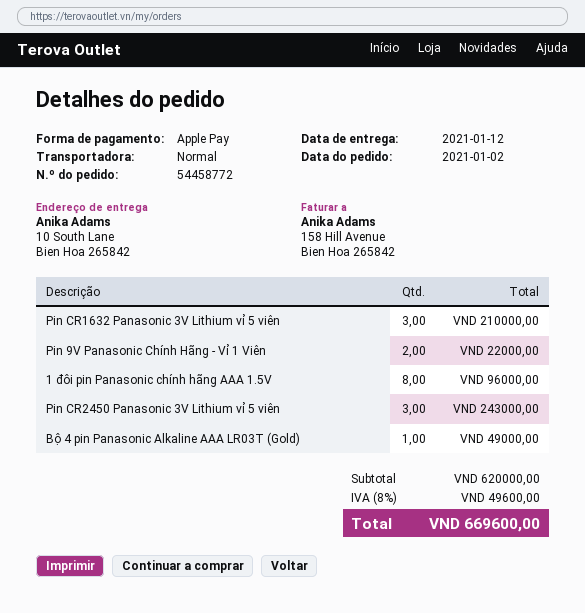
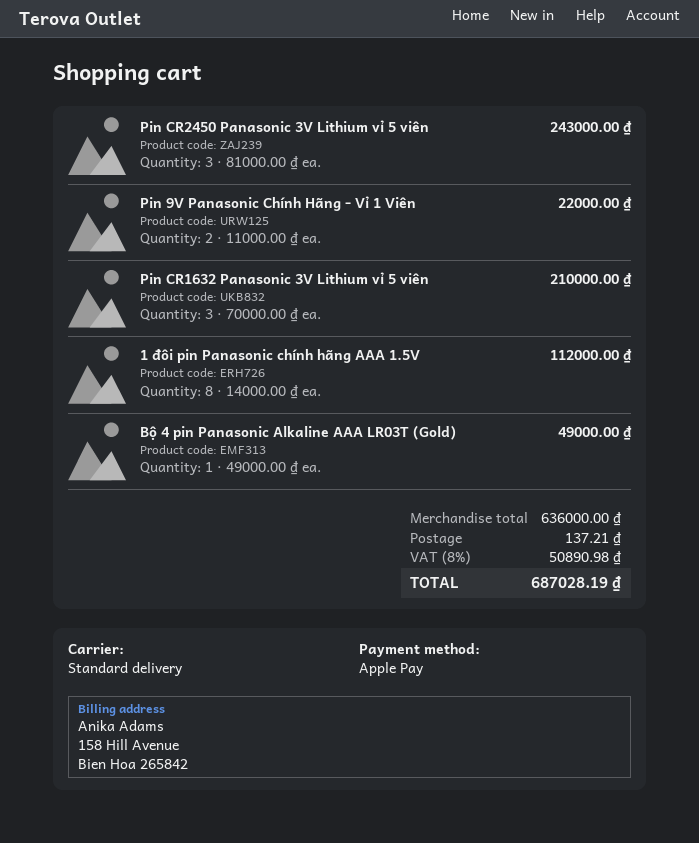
1 đôi pin Panasonic chính hãng AAA 1.5V: 8 for 96000.00 -> 8 for 112000.00
subtotal: 620000.00 -> 636000.00
shipping: none -> 137.21
tax: 8% = 49600.00 -> 8% = 50890.98
total: 669600.00 -> 687028.19

